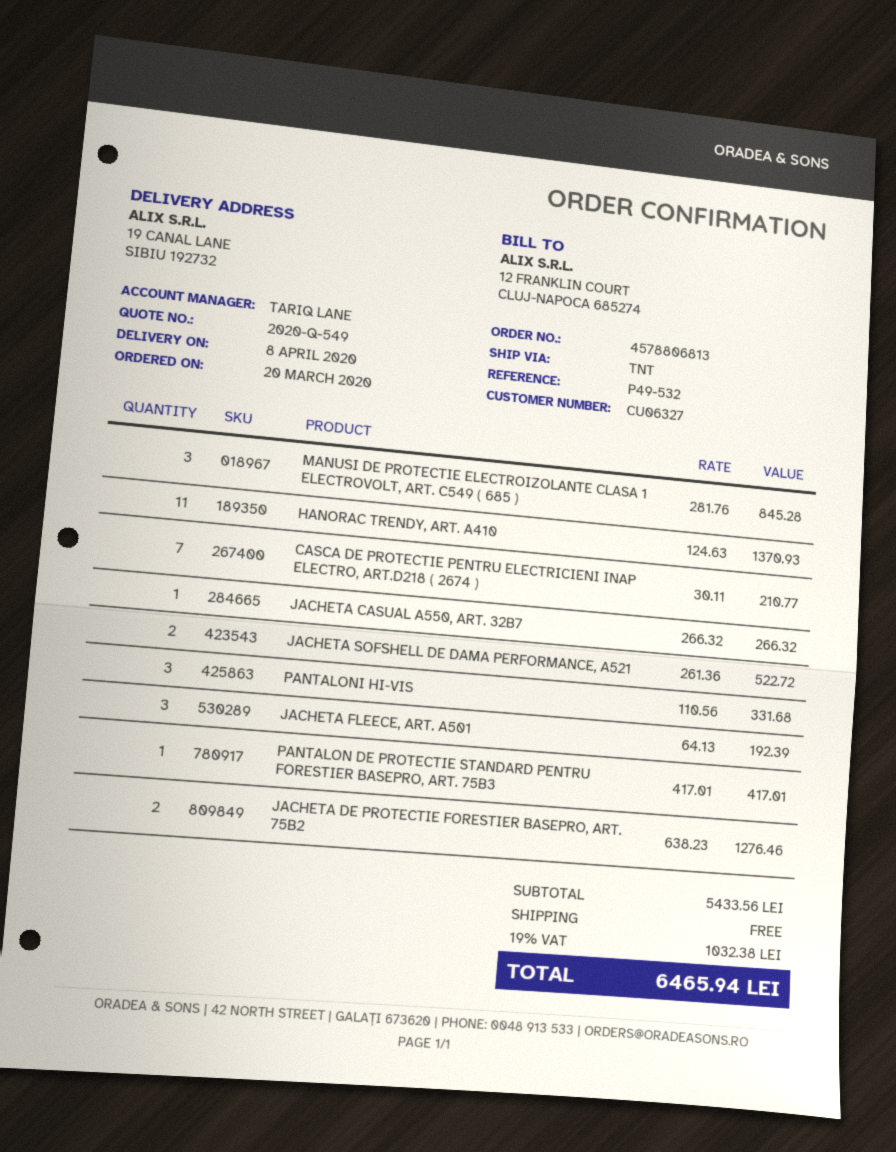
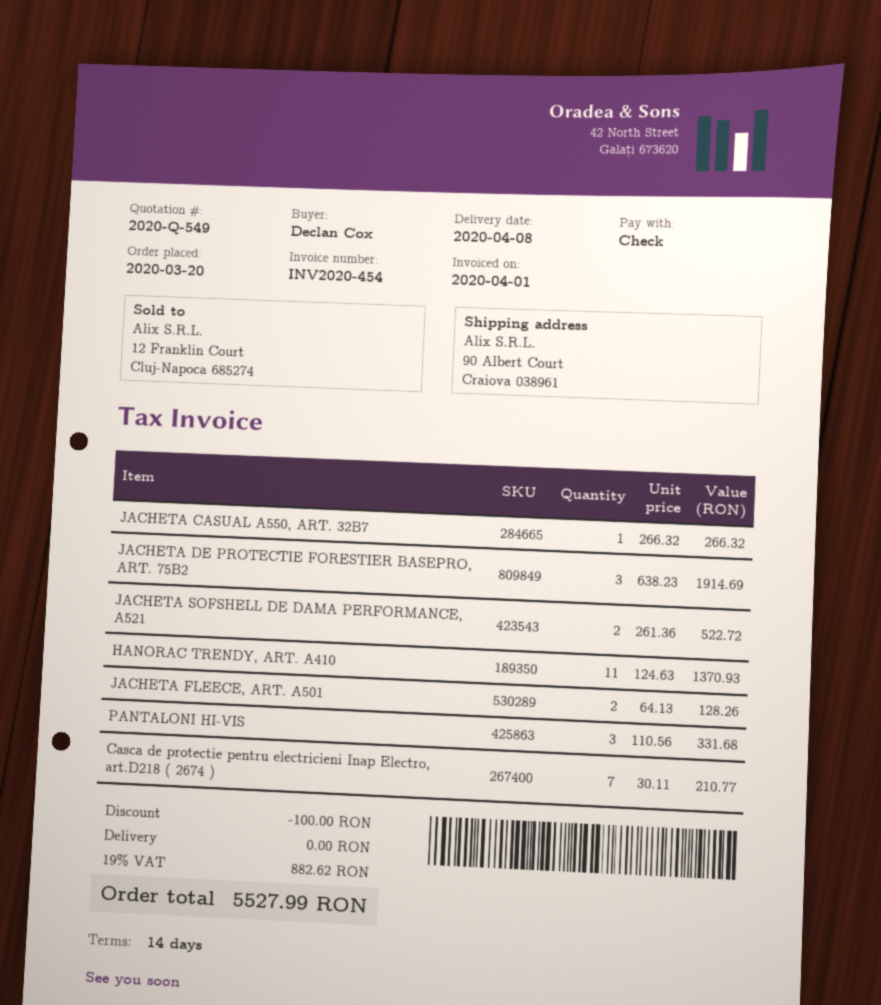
ship to: 19 CANAL LANE, SIBIU 192732 -> 90 Albert Court, Craiova 038961
MANUSI DE PROTECTIE ELECTROIZOLANTE CLASA 1 ELECTROVOLT, ART. C549 ( 685 ): 3 x 281.76 = 845.28 -> none
JACHETA FLEECE, ART. A501: 3 x 64.13 = 192.39 -> 2 x 64.13 = 128.26
PANTALON DE PROTECTIE STANDARD PENTRU FORESTIER BASEPRO, ART. 75B3: 1 x 417.01 = 417.01 -> none
JACHETA DE PROTECTIE FORESTIER BASEPRO, ART. 75B2: 2 x 638.23 = 1276.46 -> 3 x 638.23 = 1914.69
discount: none -> 100.00
tax: 19% = 1032.38 -> 19% = 882.62
total: 6465.94 -> 5527.99

